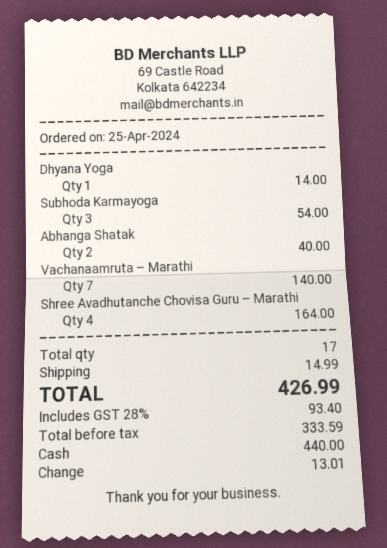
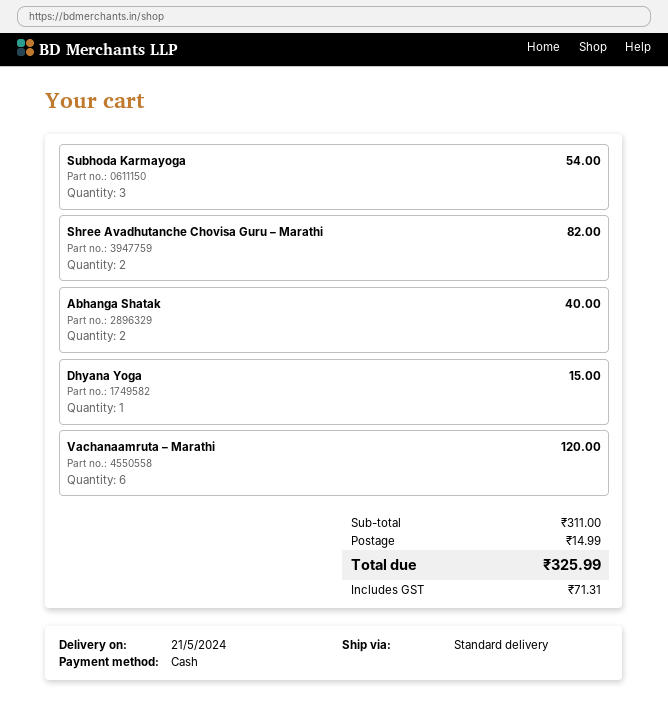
Dhyana Yoga: 1 for 14.00 -> 1 for 15.00
Vachanaamruta – Marathi: 7 for 140.00 -> 6 for 120.00
Shree Avadhutanche Chovisa Guru – Marathi: 4 for 164.00 -> 2 for 82.00
tax: 93.40 -> 71.31
total: 426.99 -> 325.99

